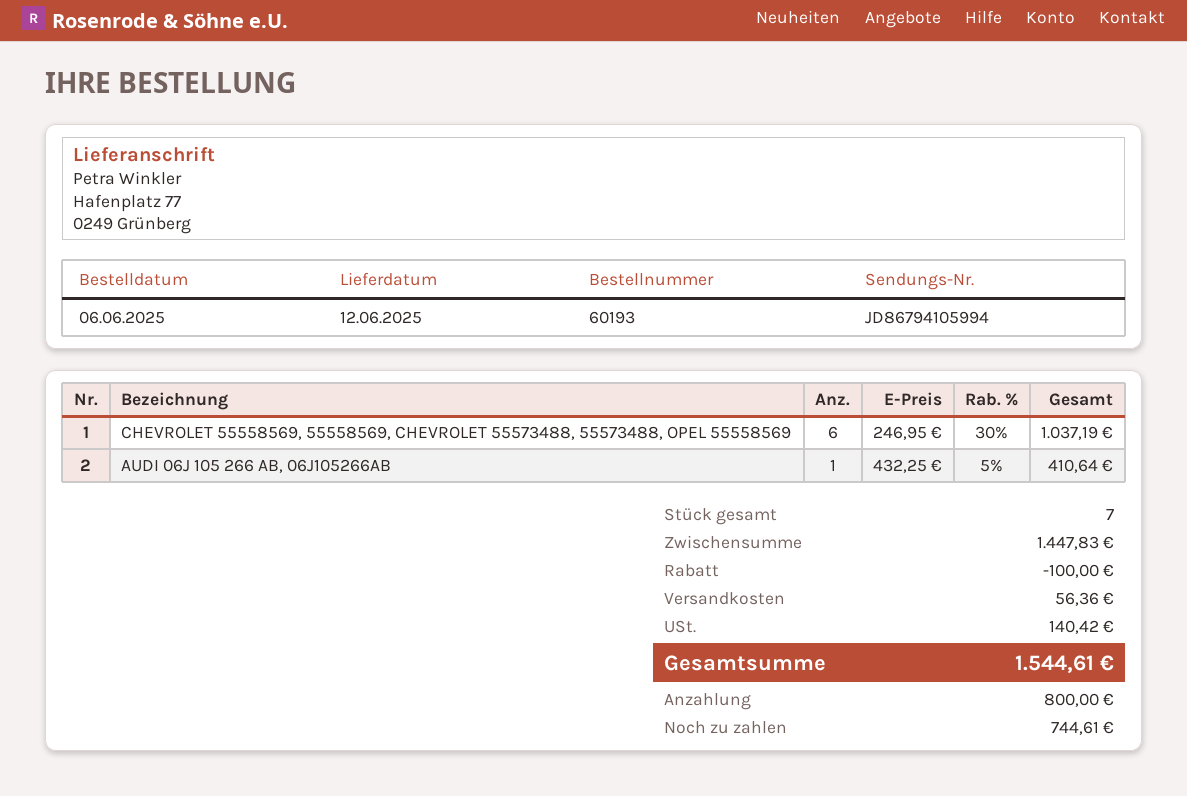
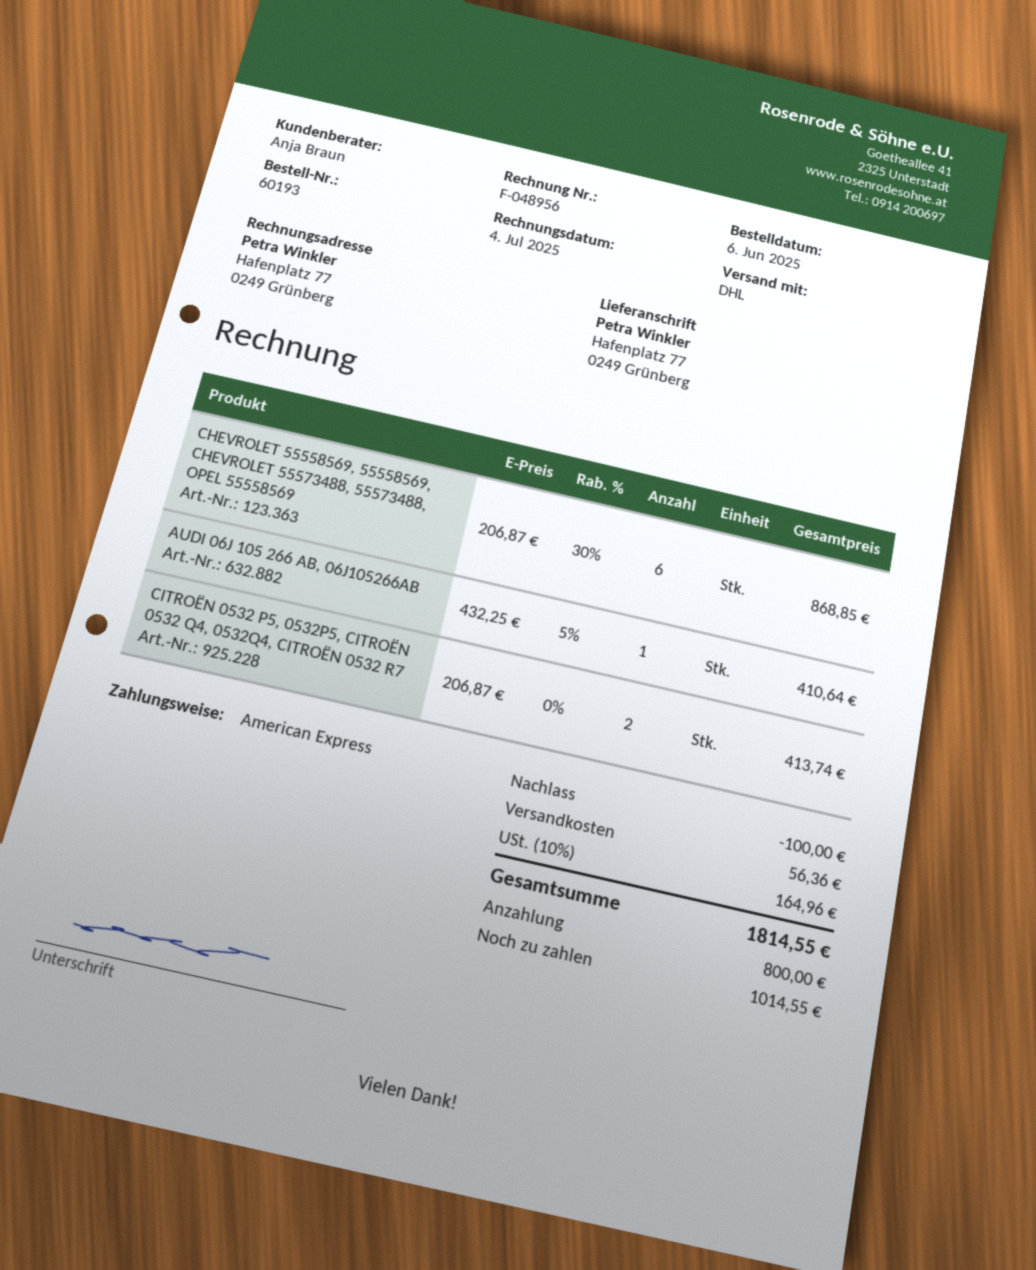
CHEVROLET 55558569, 55558569, CHEVROLET 55573488, 55573488, OPEL 55558569: 6 x 246.95 - 30% = 1037.19 -> 6 x 206.87 - 30% = 868.85
CITROËN 0532 P5, 0532P5, CITROËN 0532 Q4, 0532Q4, CITROËN 0532 R7: none -> 2 x 206.87 = 413.74
tax: 140.42 -> 164.96
total: 1544.61 -> 1814.55
balance: 744.61 -> 1014.55

